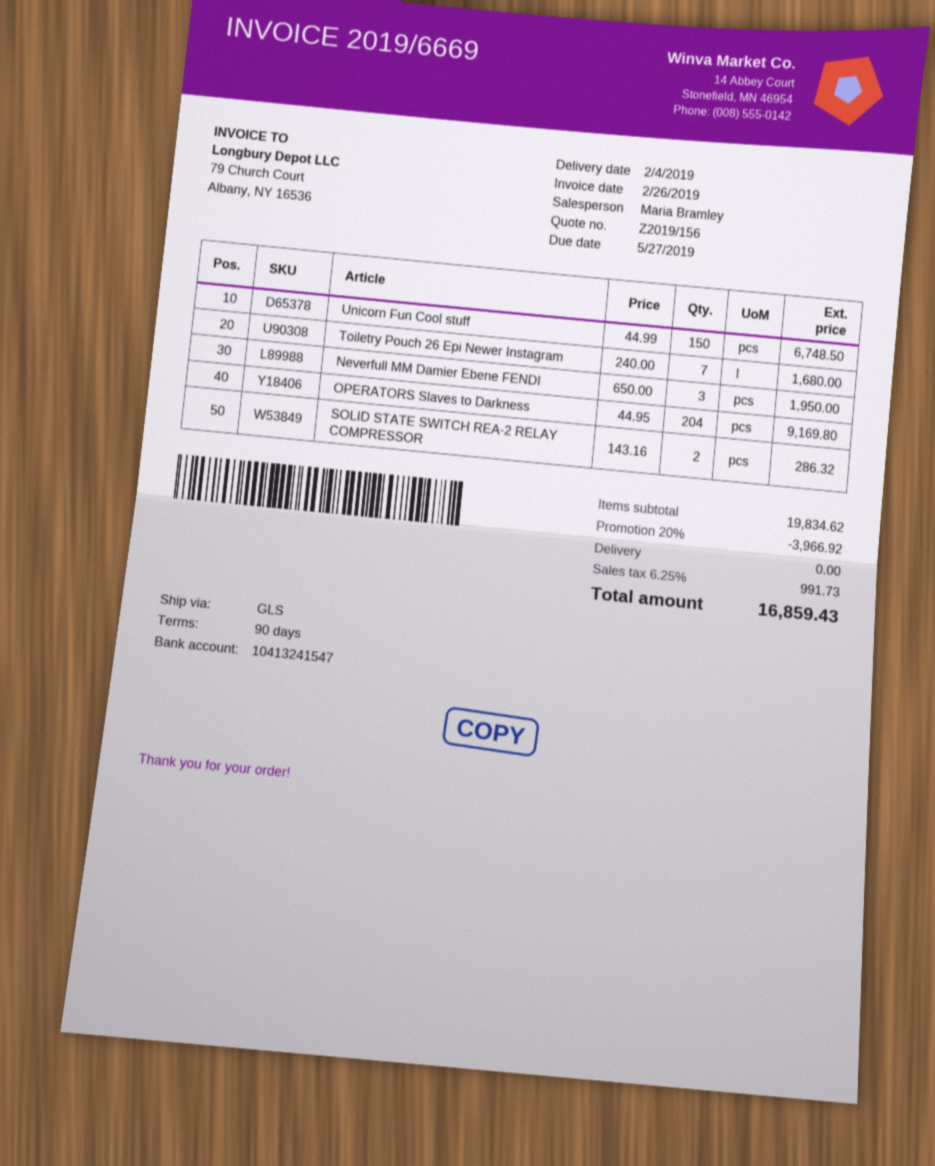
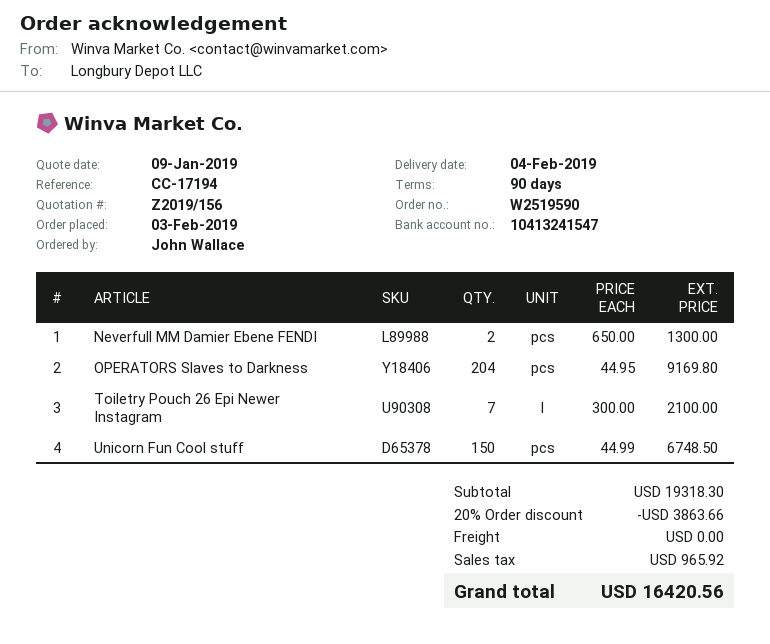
Toiletry Pouch 26 Epi Newer Instagram: 7 x 240.00 = 1680.00 -> 7 x 300.00 = 2100.00
Neverfull MM Damier Ebene FENDI: 3 x 650.00 = 1950.00 -> 2 x 650.00 = 1300.00
SOLID STATE SWITCH REA-2 RELAY COMPRESSOR: 2 x 143.16 = 286.32 -> none
subtotal: 19834.62 -> 19318.30
discount: 20% = 3966.92 -> 20% = 3863.66
tax: 991.73 -> 965.92
total: 16859.43 -> 16420.56

